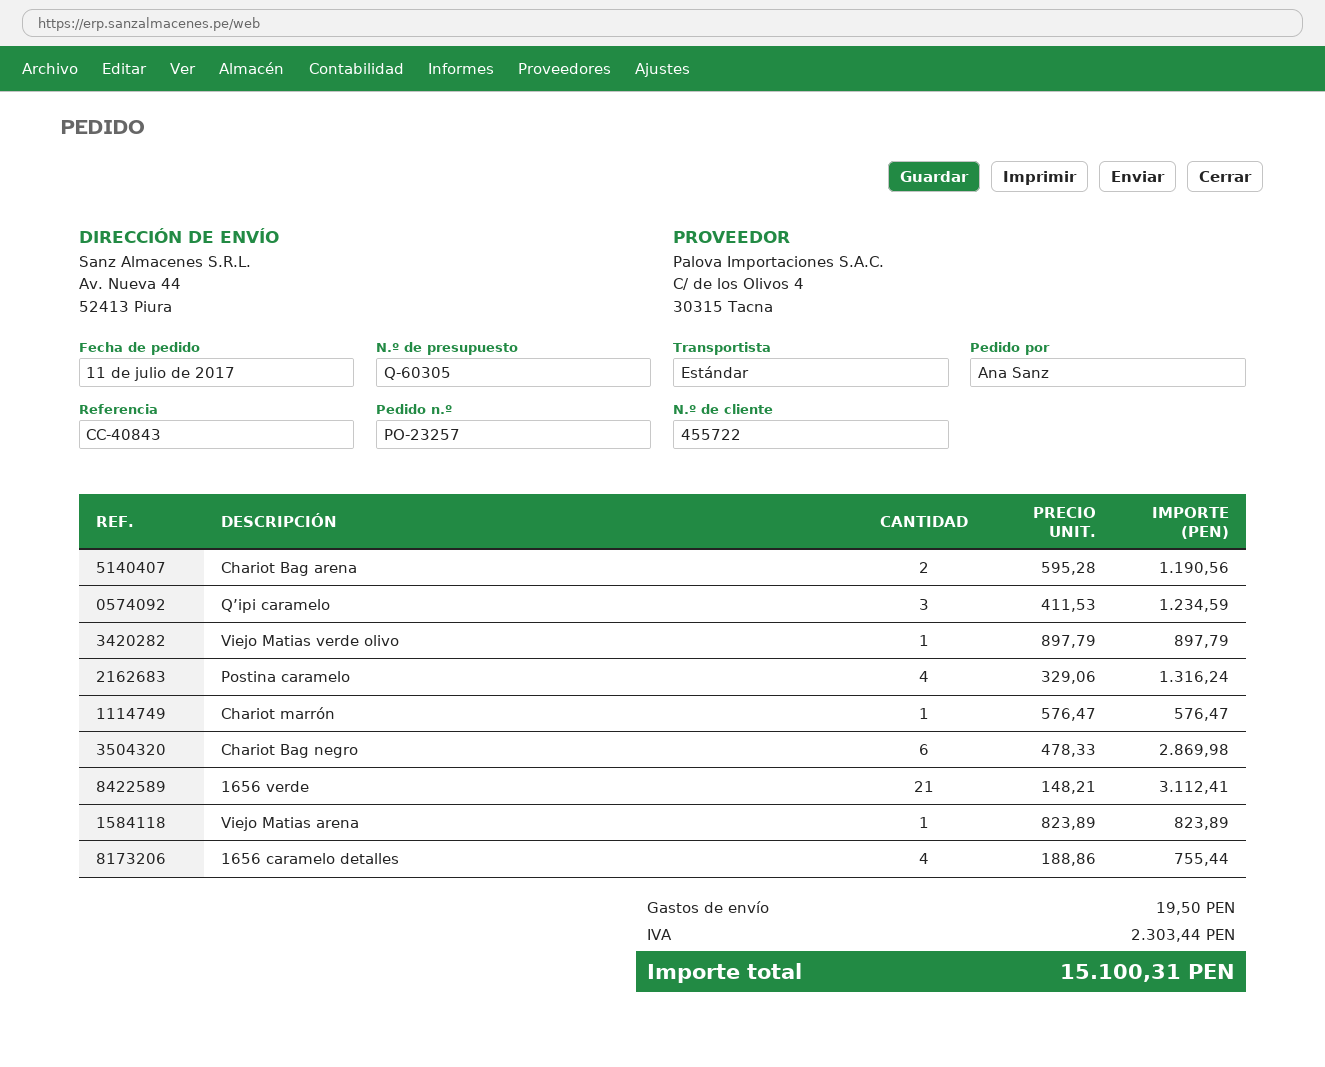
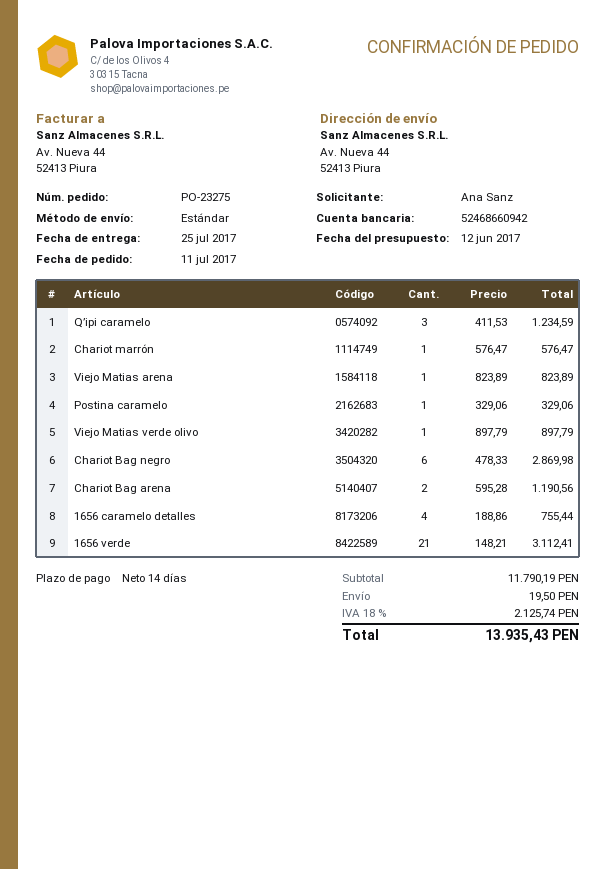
order number: PO-23257 -> PO-23275
Postina caramelo: 4 x 329.06 = 1316.24 -> 1 x 329.06 = 329.06
tax: 2303.44 -> 2125.74
total: 15100.31 -> 13935.43

